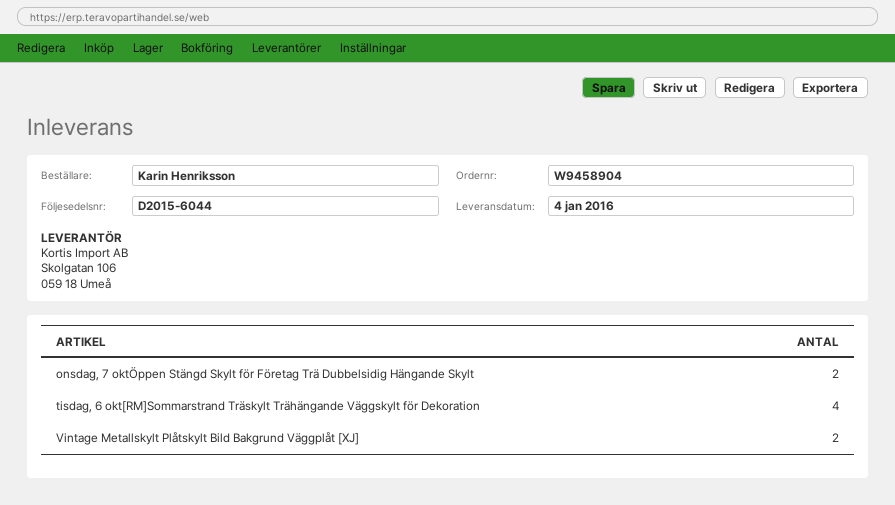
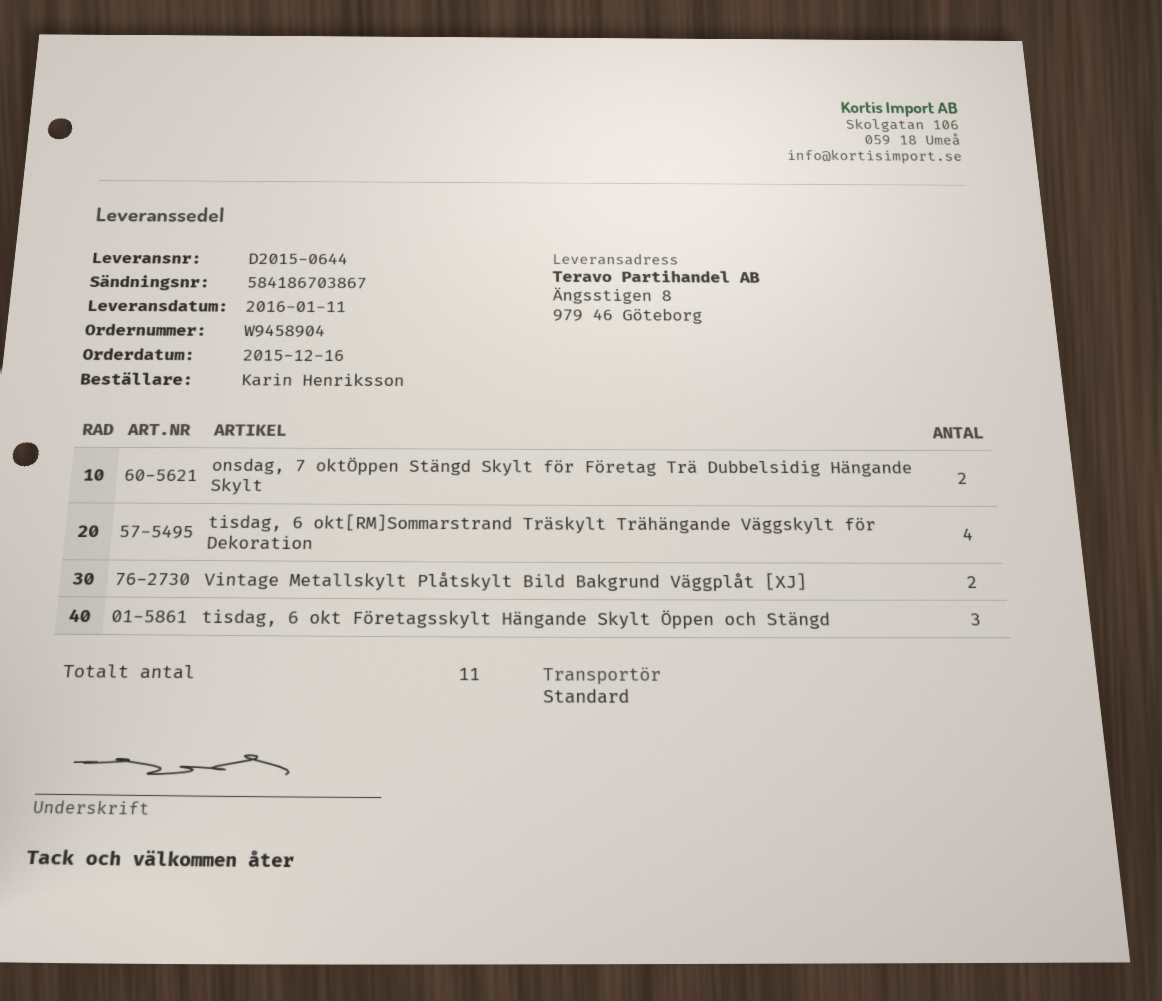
delivery note number: D2015-6044 -> D2015-0644
delivery date: 2016-01-04 -> 2016-01-11
tisdag, 6 okt Företagsskylt Hängande Skylt Öppen och Stängd: none -> 3

